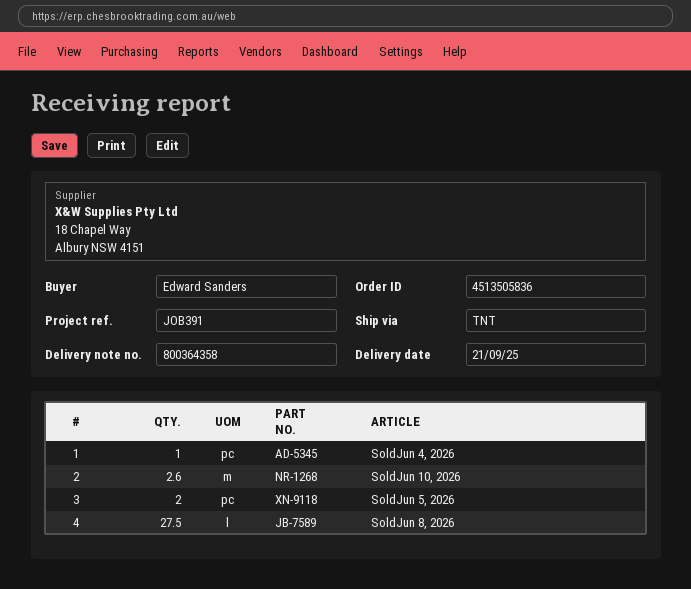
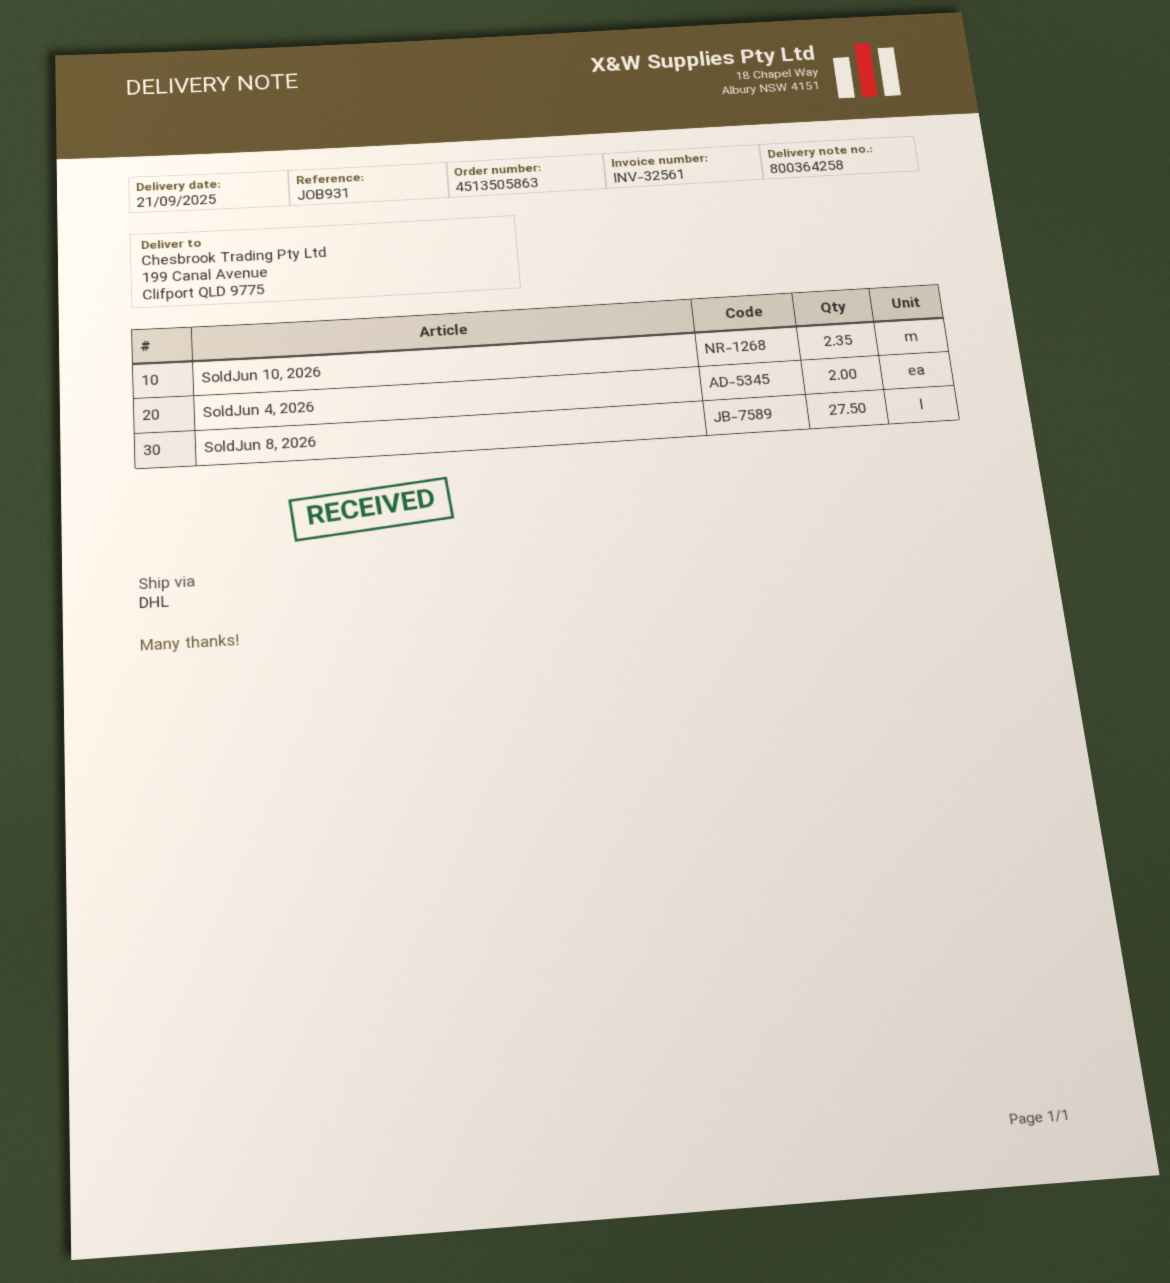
order number: 4513505836 -> 4513505863
delivery note number: 800364358 -> 800364258
reference: JOB391 -> JOB931
shipping method: TNT -> DHL
SoldJun 4, 2026: 1 -> 2
SoldJun 10, 2026: 2.6 -> 2.35
SoldJun 5, 2026: 2 -> none

